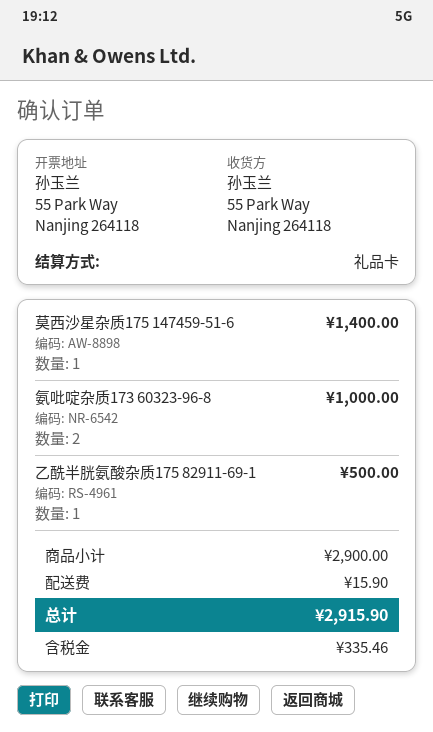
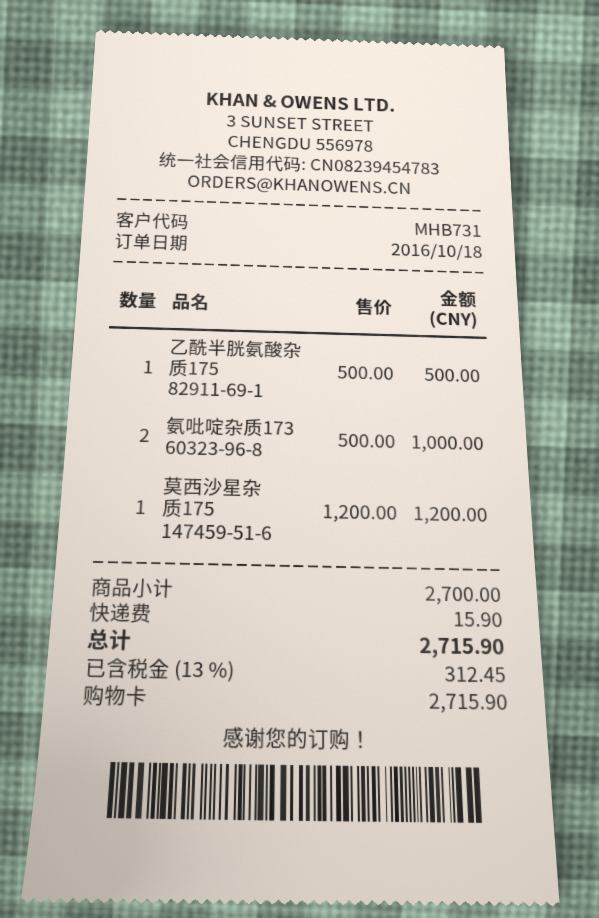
莫西沙星杂质175 147459-51-6: 1 for 1400.00 -> 1 for 1200.00
subtotal: 2900.00 -> 2700.00
tax: 335.46 -> 312.45
total: 2915.90 -> 2715.90

